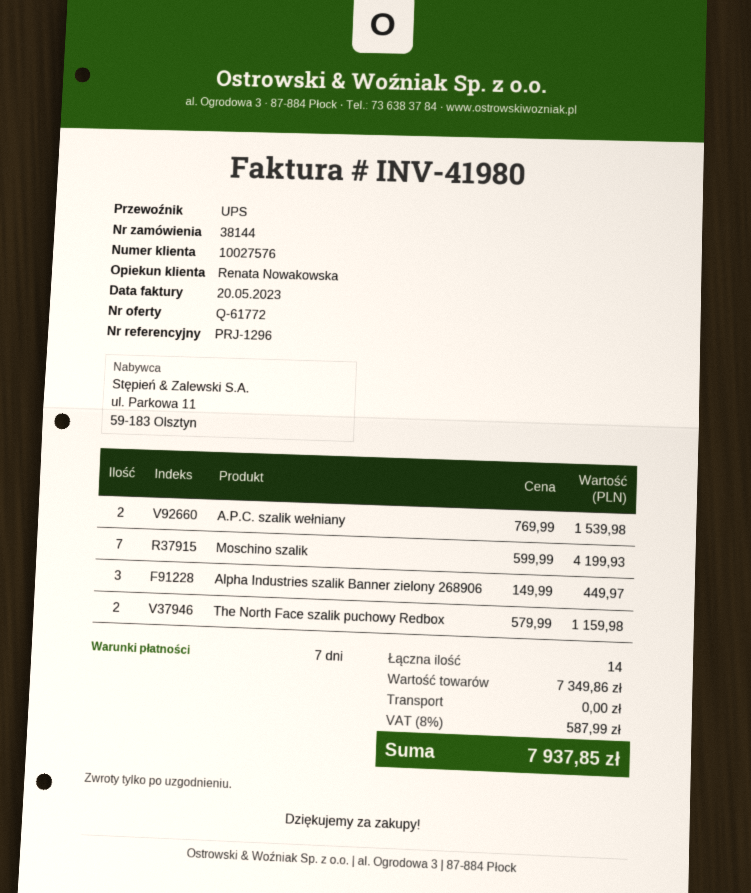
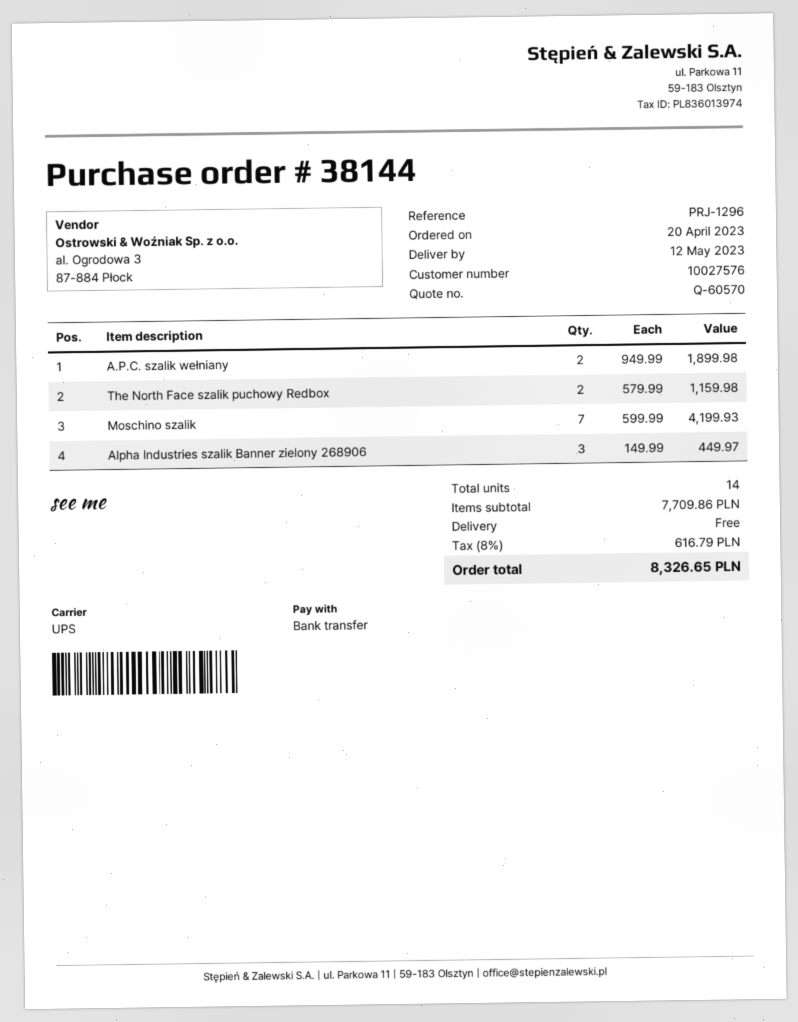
quote number: Q-61772 -> Q-60570
A.P.C. szalik wełniany: 2 x 769.99 = 1539.98 -> 2 x 949.99 = 1899.98
subtotal: 7349.86 -> 7709.86
tax: 8% = 587.99 -> 8% = 616.79
total: 7937.85 -> 8326.65

